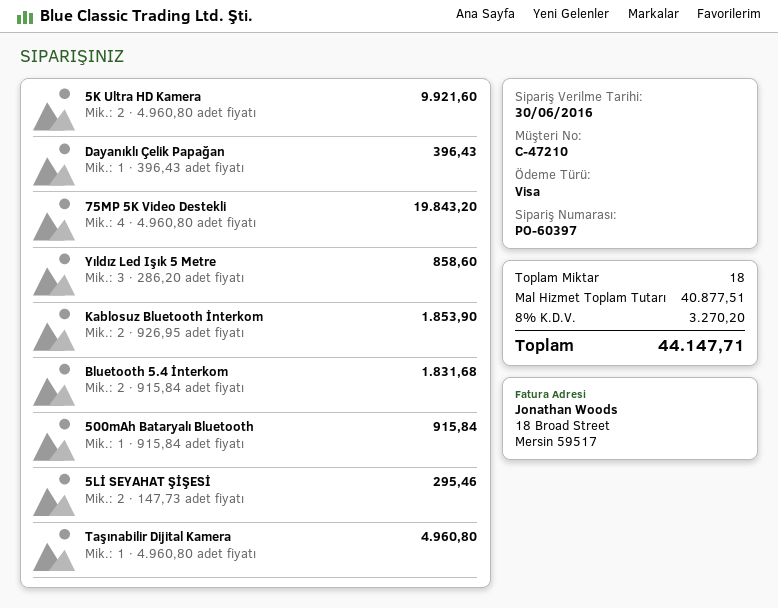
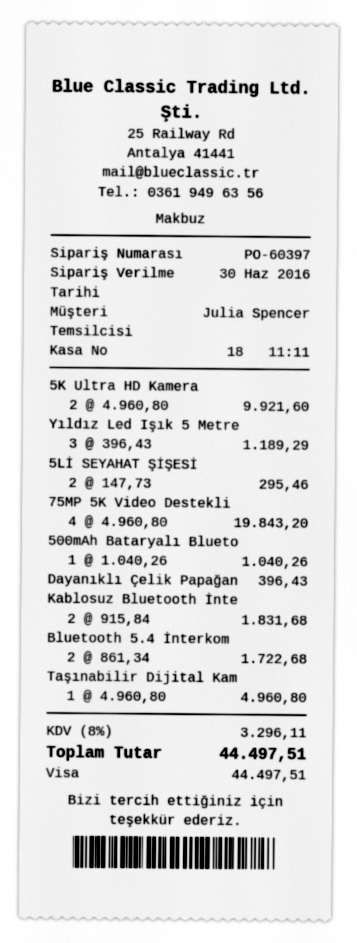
Yıldız Led Işık 5 Metre: 3 x 286.20 = 858.60 -> 3 x 396.43 = 1189.29
Kablosuz Bluetooth İnterkom: 2 x 926.95 = 1853.90 -> 2 x 915.84 = 1831.68
Bluetooth 5.4 İnterkom: 2 x 915.84 = 1831.68 -> 2 x 861.34 = 1722.68
500mAh Bataryalı Bluetooth: 1 x 915.84 = 915.84 -> 1 x 1040.26 = 1040.26
tax: 8% = 3270.20 -> 8% = 3296.11
total: 44147.71 -> 44497.51

